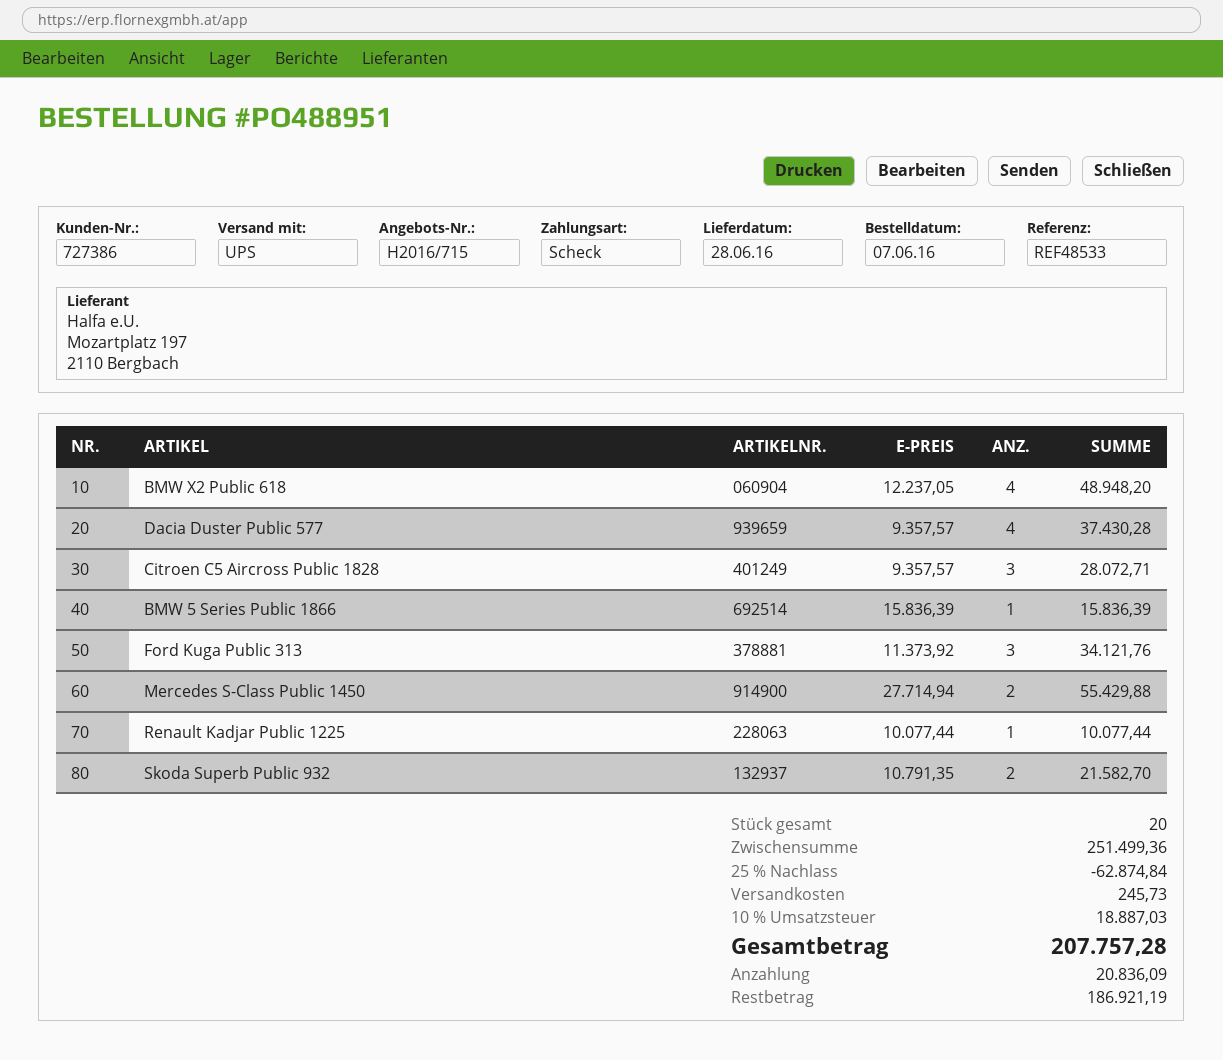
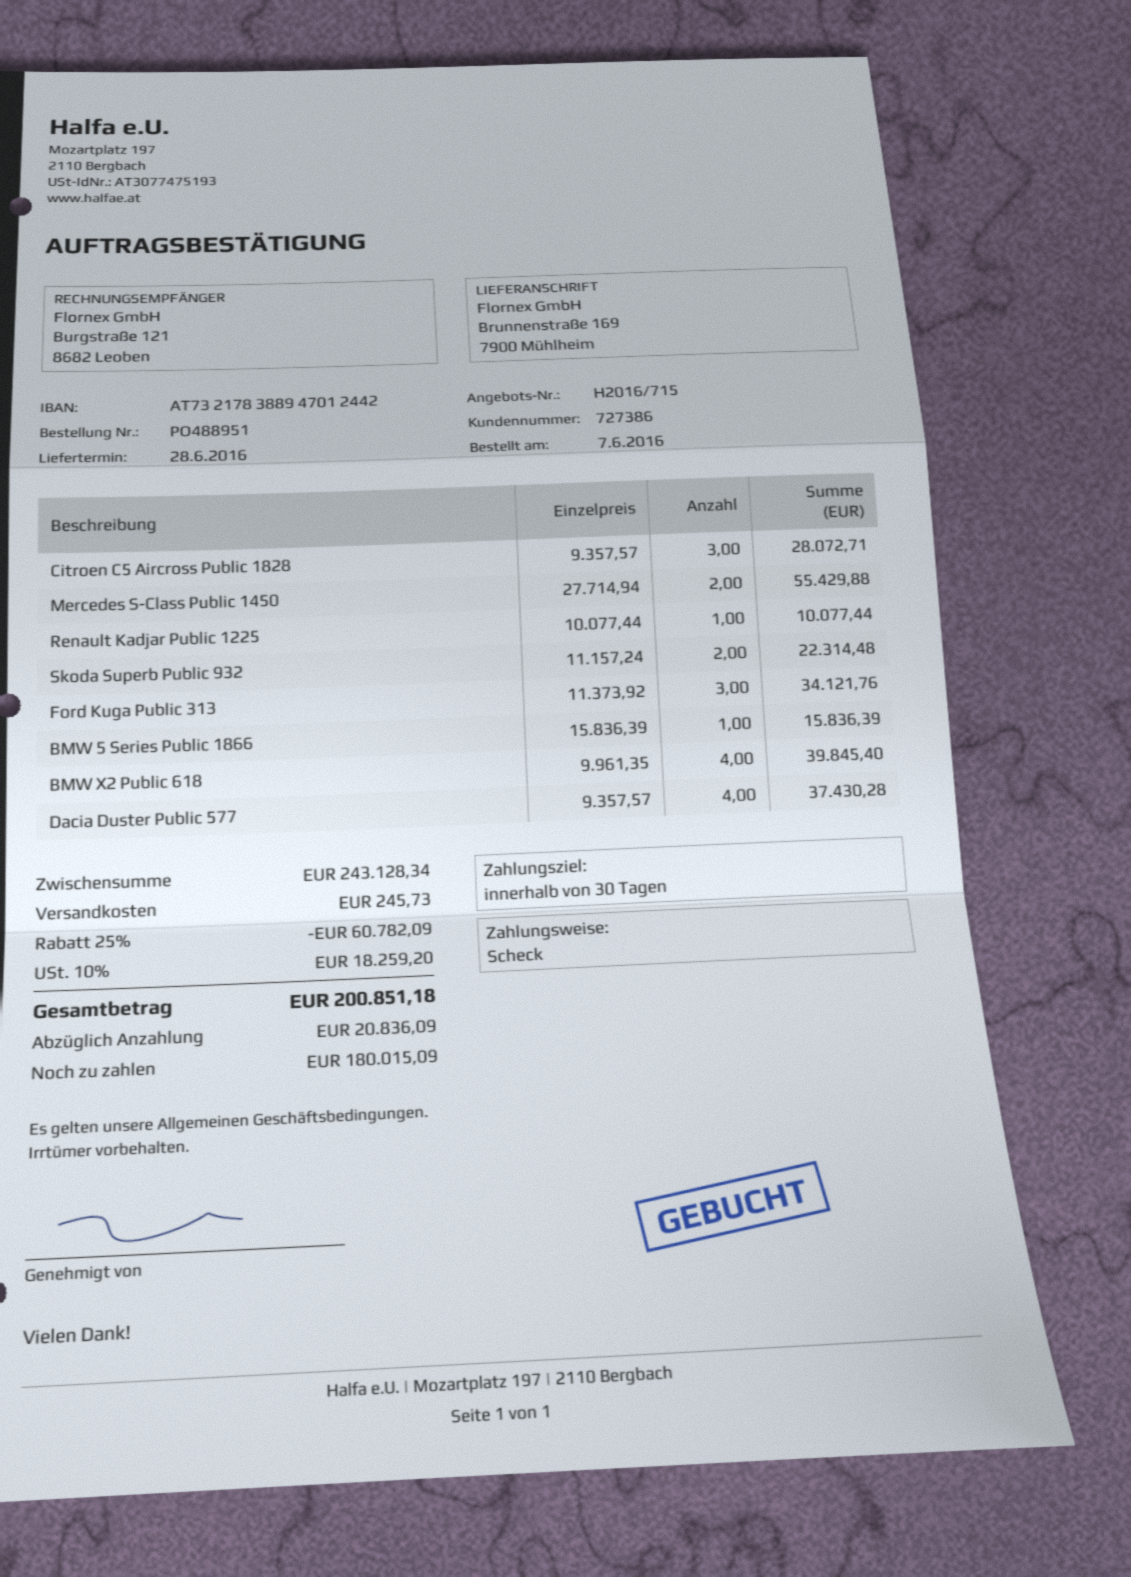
BMW X2 Public 618: 4 x 12237.05 = 48948.20 -> 4 x 9961.35 = 39845.40
Skoda Superb Public 932: 2 x 10791.35 = 21582.70 -> 2 x 11157.24 = 22314.48
subtotal: 251499.36 -> 243128.34
discount: 25% = 62874.84 -> 25% = 60782.09
tax: 10% = 18887.03 -> 10% = 18259.20
total: 207757.28 -> 200851.18
balance: 186921.19 -> 180015.09

